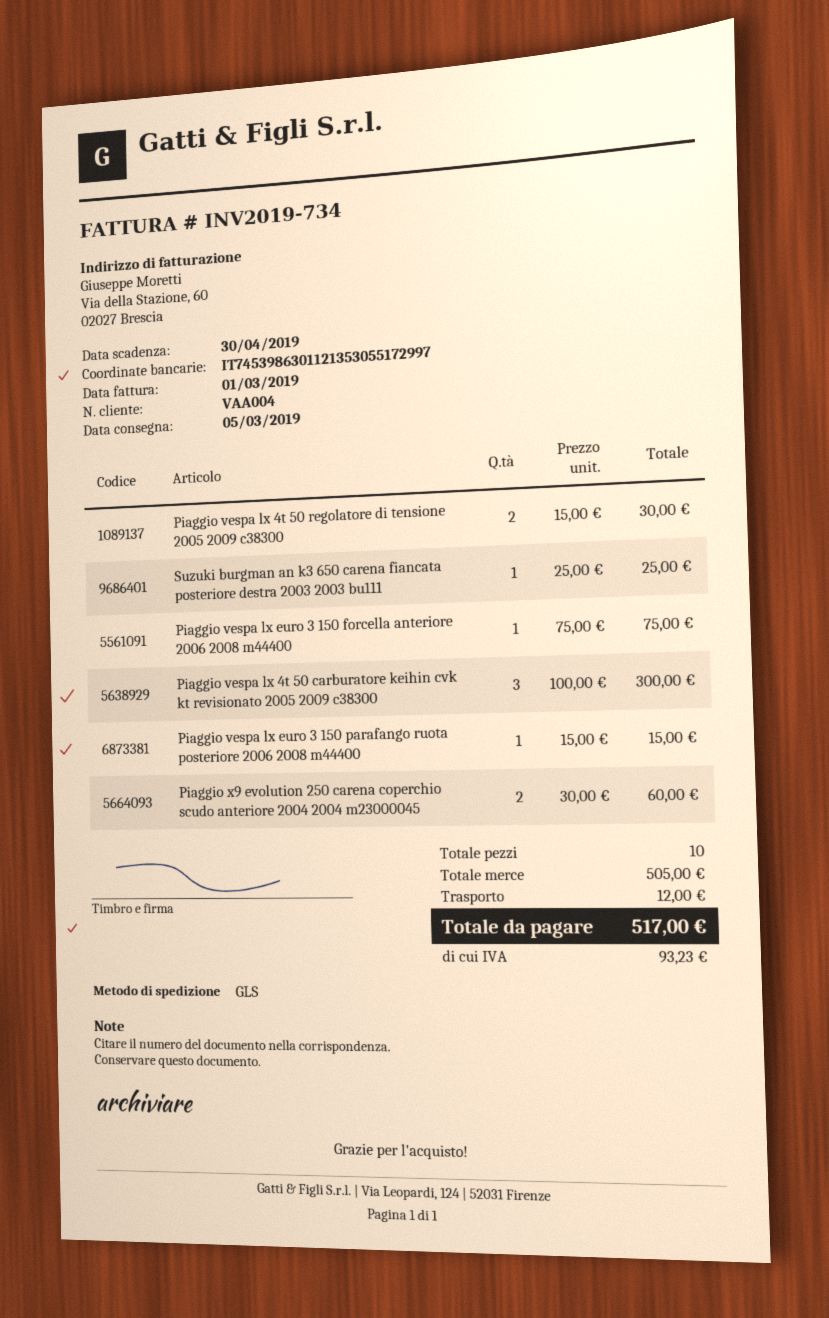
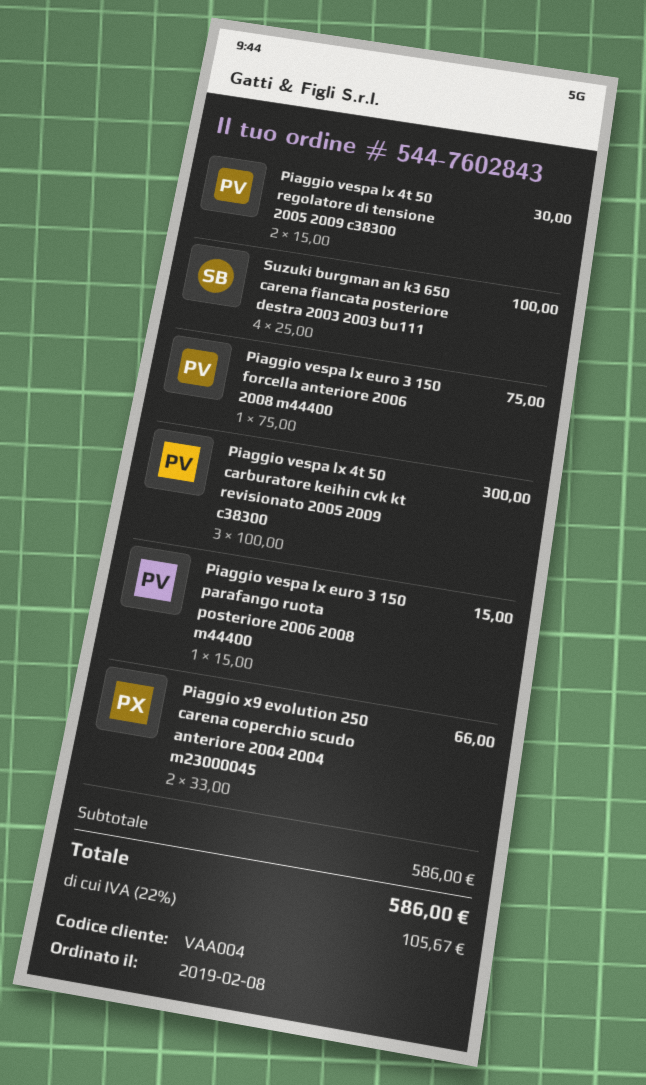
Suzuki burgman an k3 650 carena fiancata posteriore destra 2003 2003 bu111: 1 x 25.00 = 25.00 -> 4 x 25.00 = 100.00
Piaggio x9 evolution 250 carena coperchio scudo anteriore 2004 2004 m23000045: 2 x 30.00 = 60.00 -> 2 x 33.00 = 66.00
subtotal: 505.00 -> 586.00
shipping: 12.00 -> none
tax: 93.23 -> 105.67
total: 517.00 -> 586.00

